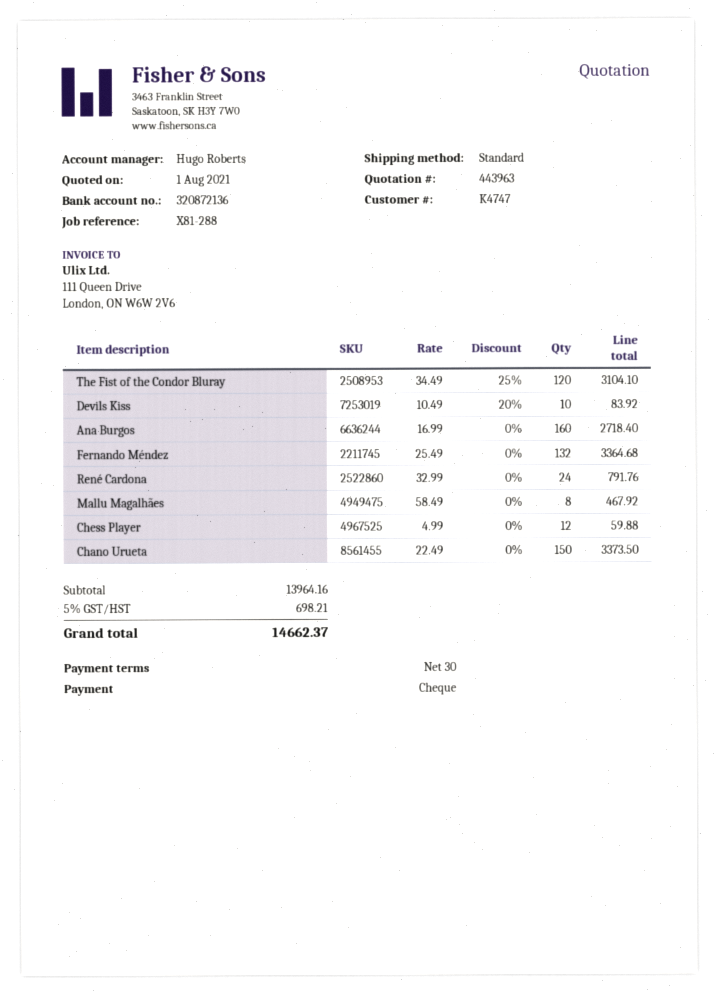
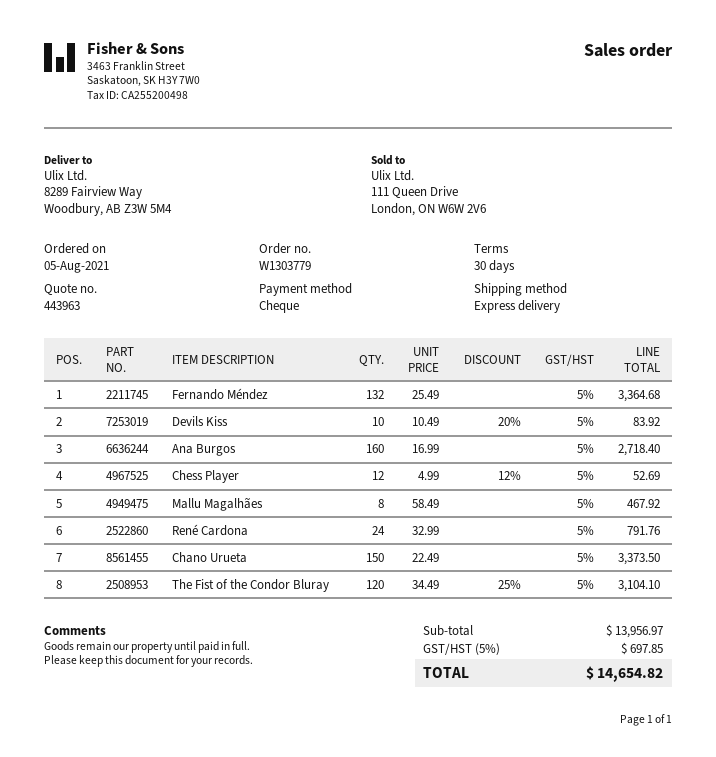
shipping method: standard -> express
Chess Player: 12 x 4.99 = 59.88 -> 12 x 4.99 - 12% = 52.69
subtotal: 13964.16 -> 13956.97
tax: 5% = 698.21 -> 5% = 697.85
total: 14662.37 -> 14654.82

